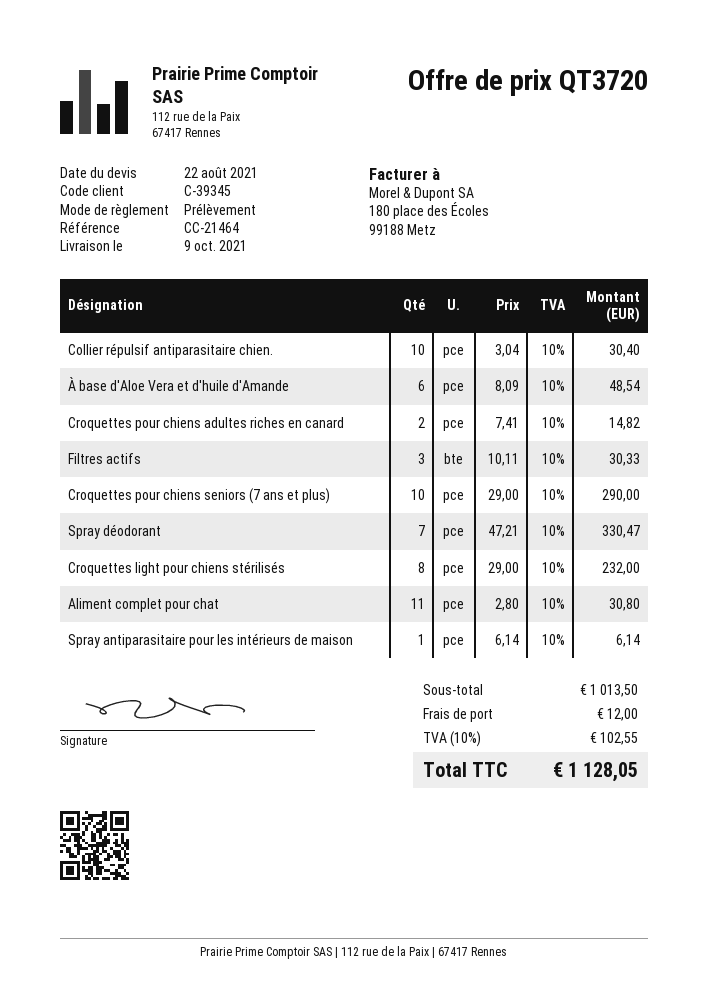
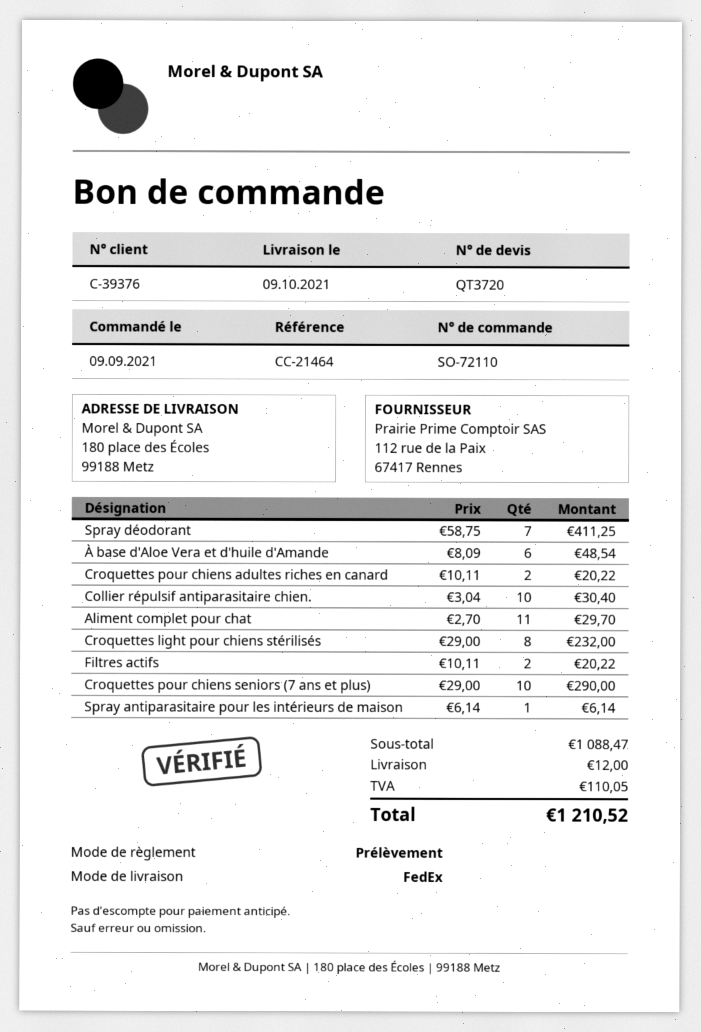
customer number: C-39345 -> C-39376
Croquettes pour chiens adultes riches en canard: 2 x 7.41 = 14.82 -> 2 x 10.11 = 20.22
Filtres actifs: 3 x 10.11 = 30.33 -> 2 x 10.11 = 20.22
Spray déodorant: 7 x 47.21 = 330.47 -> 7 x 58.75 = 411.25
Aliment complet pour chat: 11 x 2.80 = 30.80 -> 11 x 2.70 = 29.70
subtotal: 1013.50 -> 1088.47
tax: 102.55 -> 110.05
total: 1128.05 -> 1210.52

